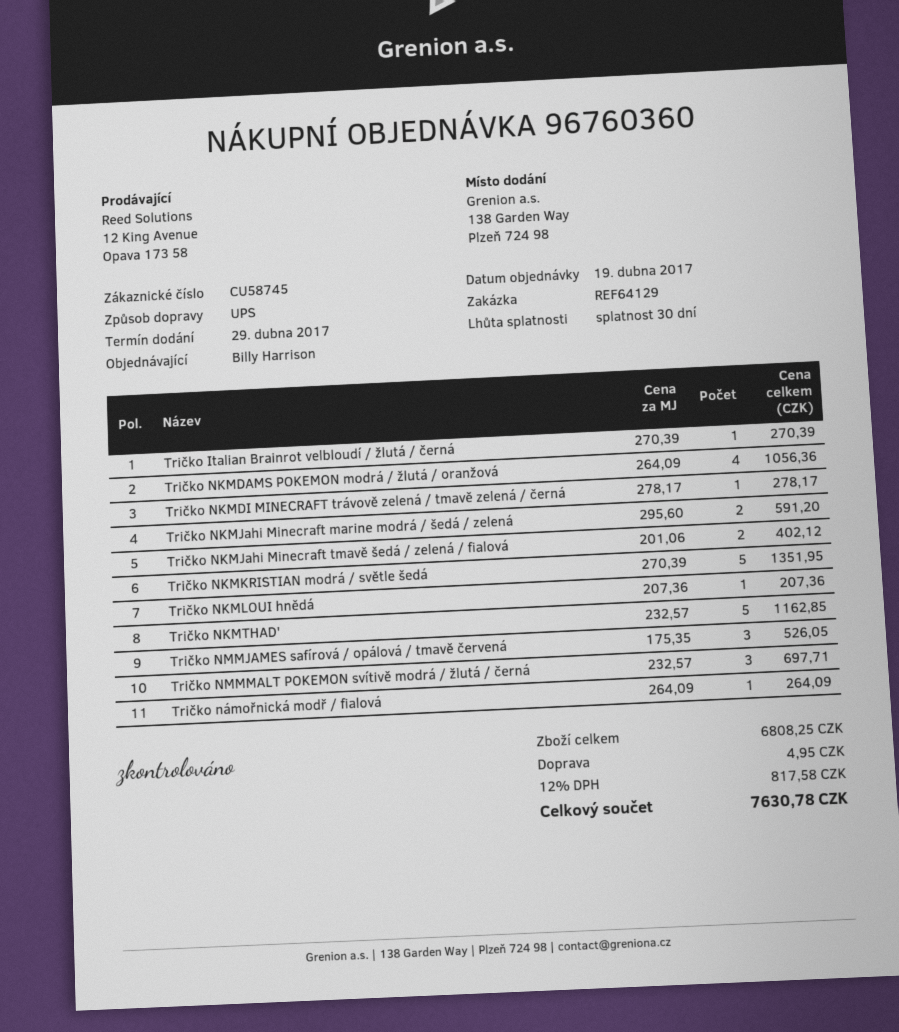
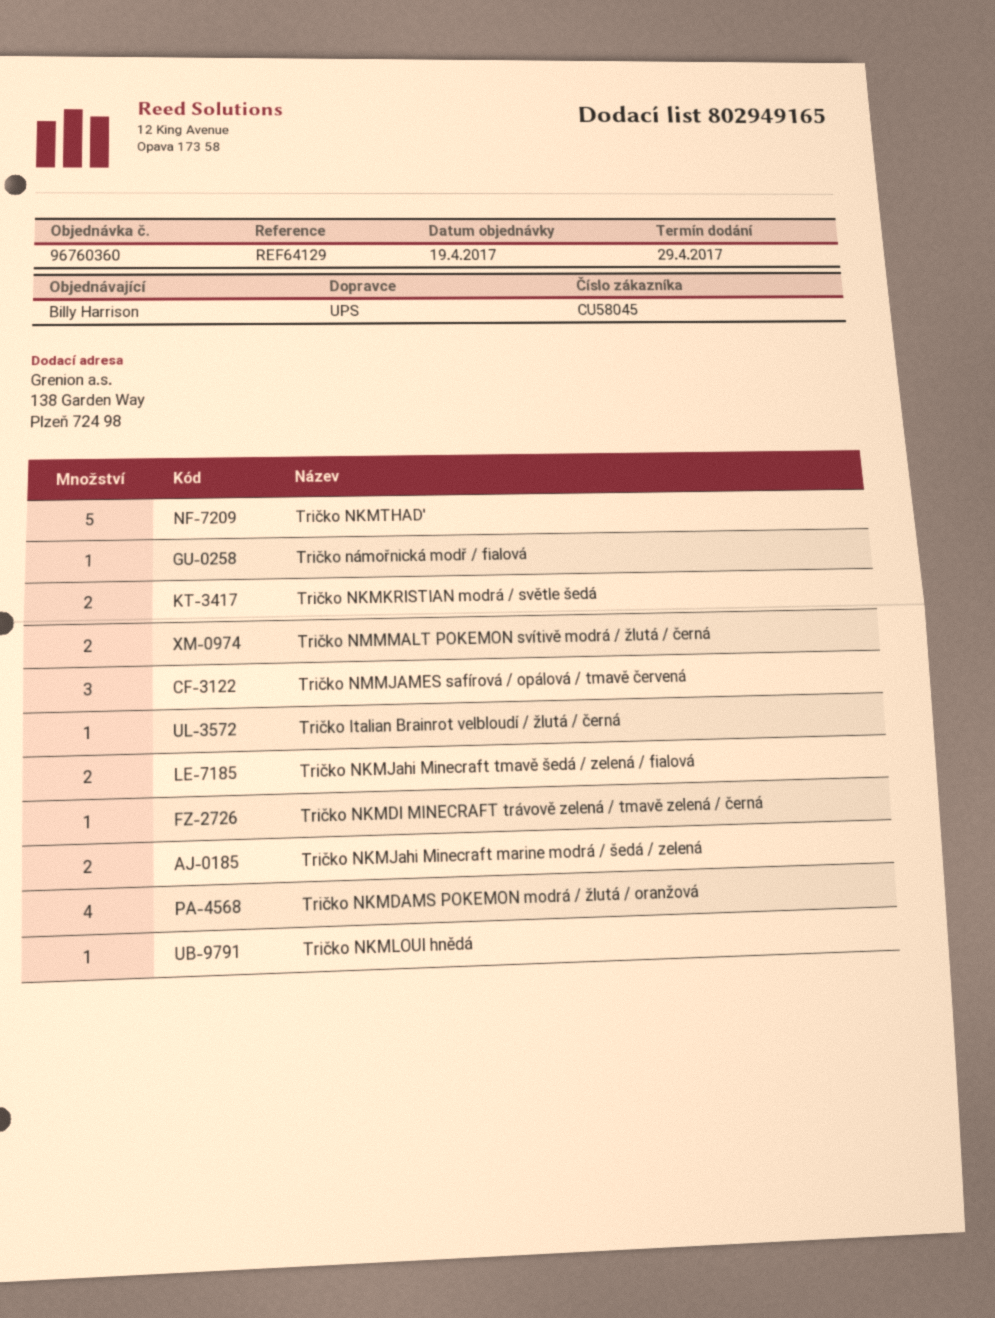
customer number: CU58745 -> CU58045
Tričko NKMKRISTIAN modrá / světle šedá: 5 -> 2
Tričko NMMMALT POKEMON svítivě modrá / žlutá / černá: 3 -> 2

